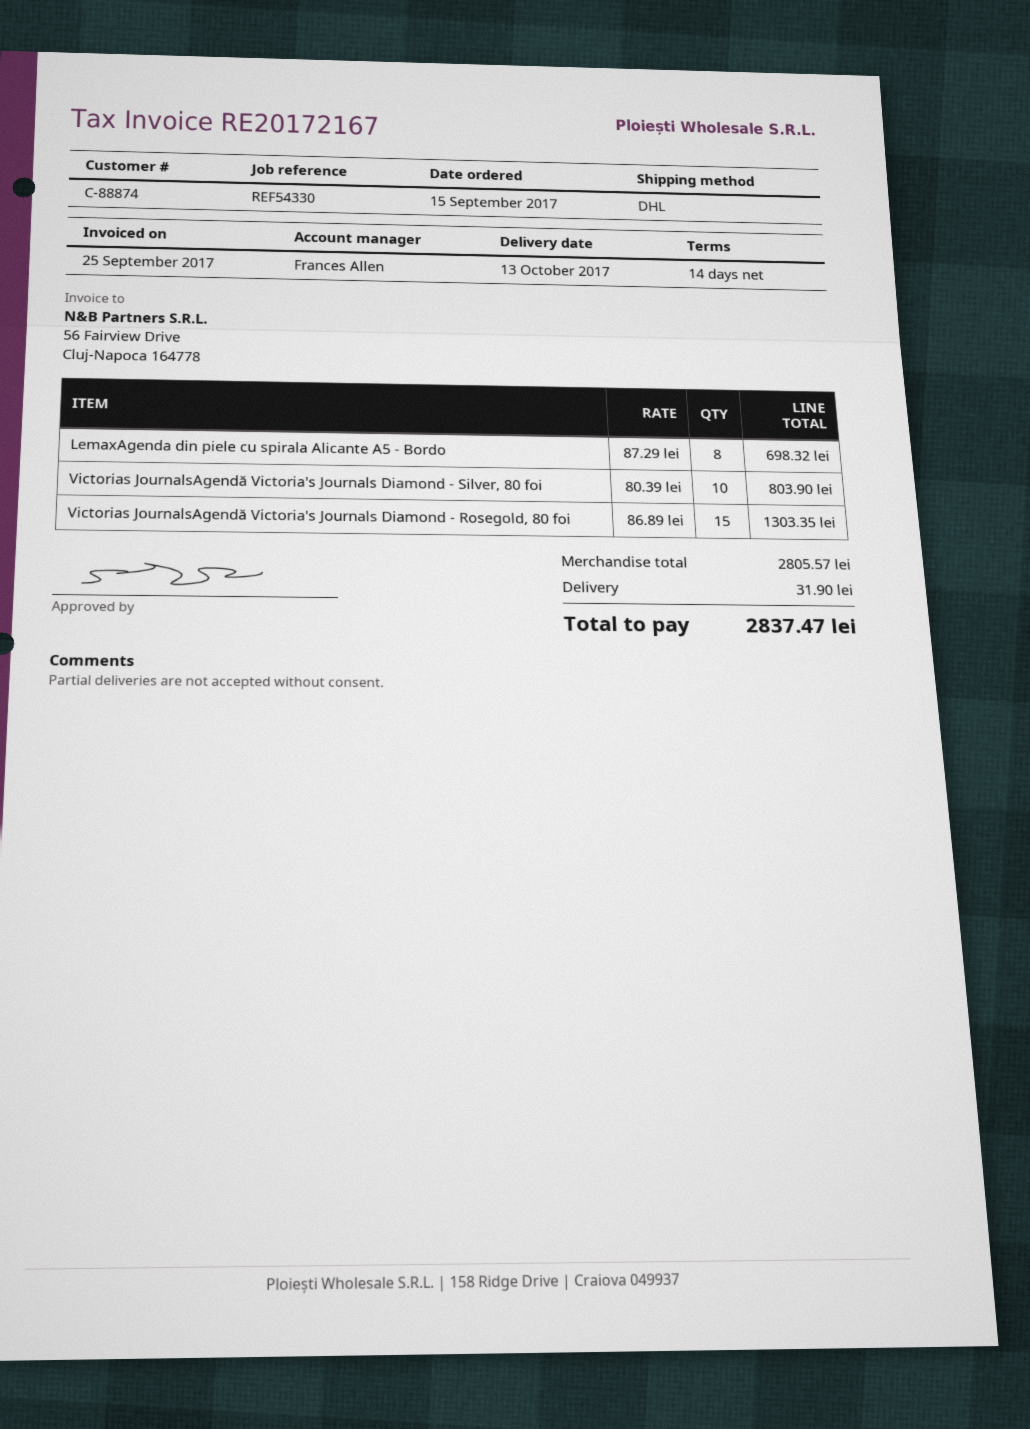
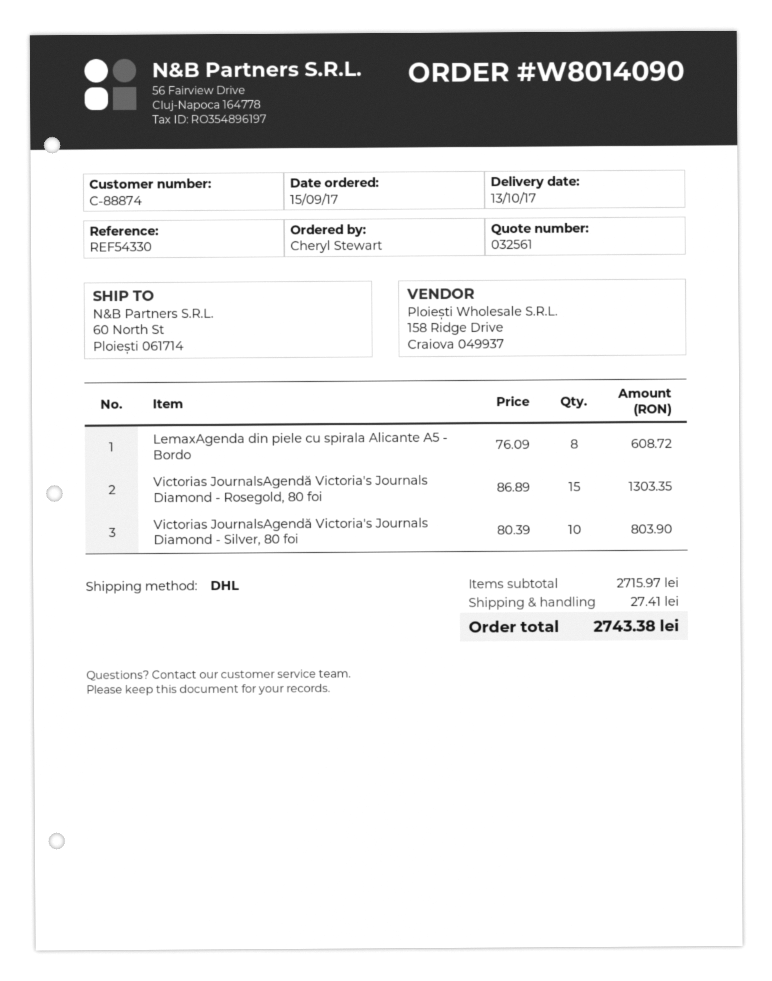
LemaxAgenda din piele cu spirala Alicante A5 - Bordo: 8 x 87.29 = 698.32 -> 8 x 76.09 = 608.72
subtotal: 2805.57 -> 2715.97
shipping: 31.90 -> 27.41
total: 2837.47 -> 2743.38

